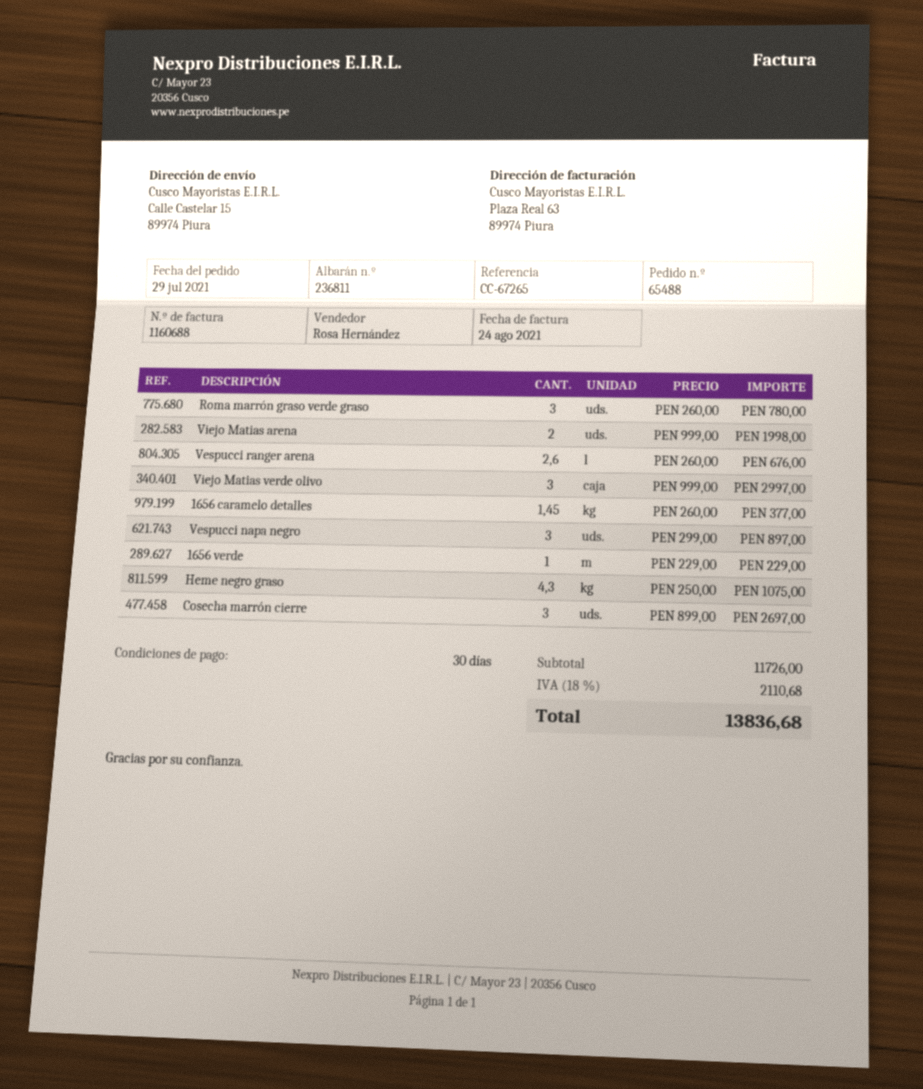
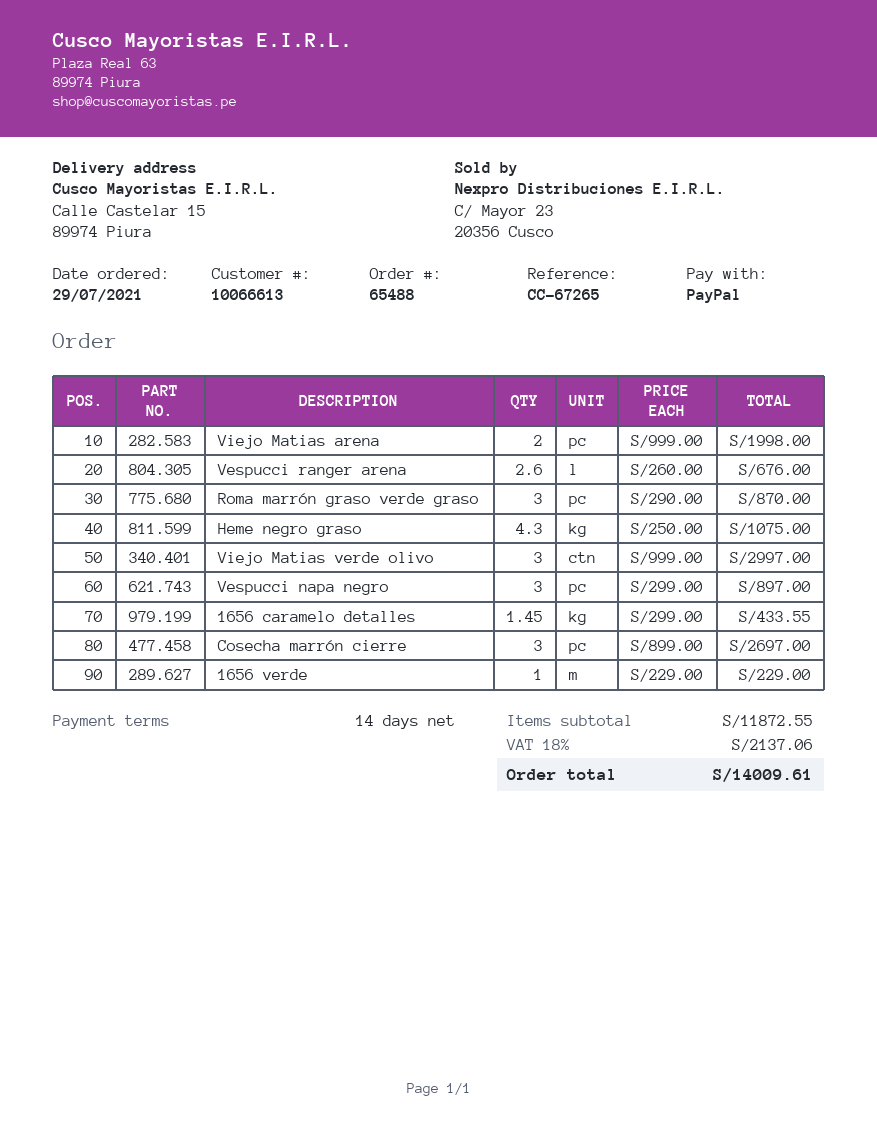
payment terms: 30 days -> 14 days
Roma marrón graso verde graso: 3 x 260.00 = 780.00 -> 3 x 290.00 = 870.00
1656 caramelo detalles: 1.45 x 260.00 = 377.00 -> 1.45 x 299.00 = 433.55
subtotal: 11726.00 -> 11872.55
tax: 18% = 2110.68 -> 18% = 2137.06
total: 13836.68 -> 14009.61

